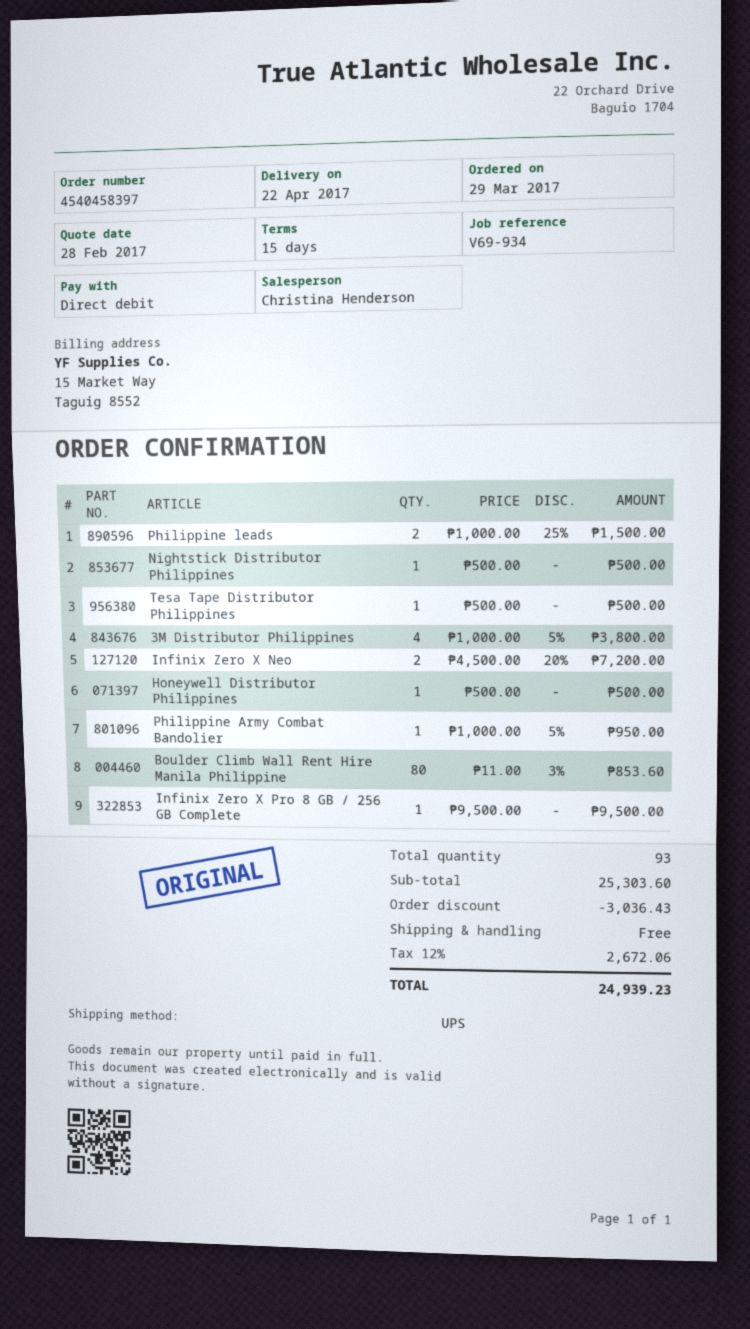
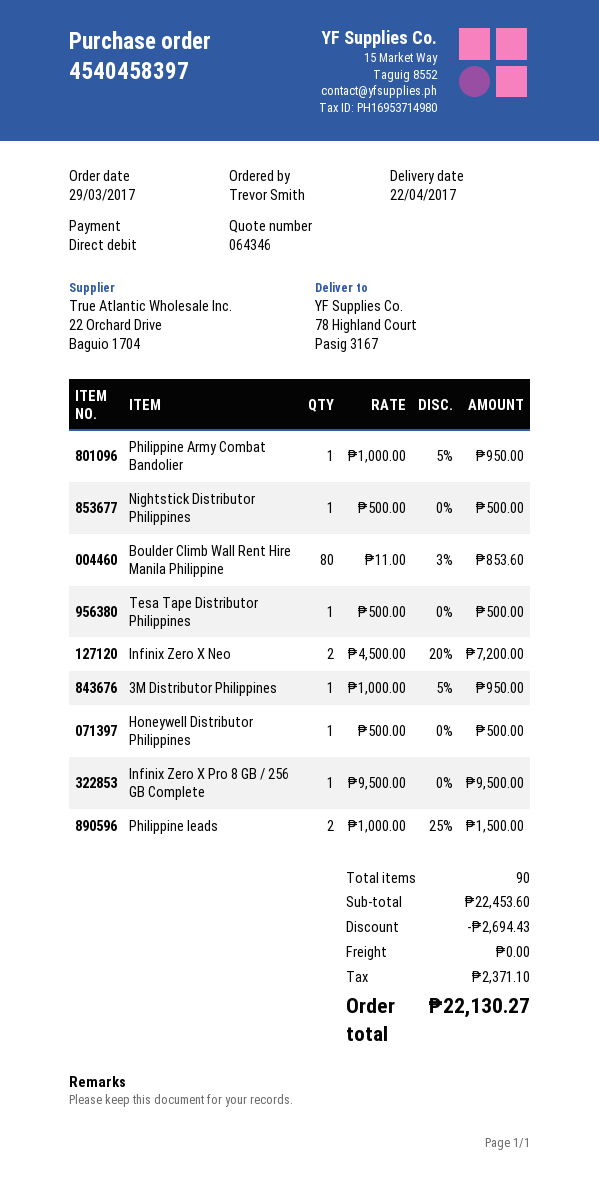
3M Distributor Philippines: 4 x 1000.00 - 5% = 3800.00 -> 1 x 1000.00 - 5% = 950.00
total quantity: 93 -> 90
subtotal: 25303.60 -> 22453.60
discount: 3036.43 -> 2694.43
tax: 2672.06 -> 2371.10
total: 24939.23 -> 22130.27

